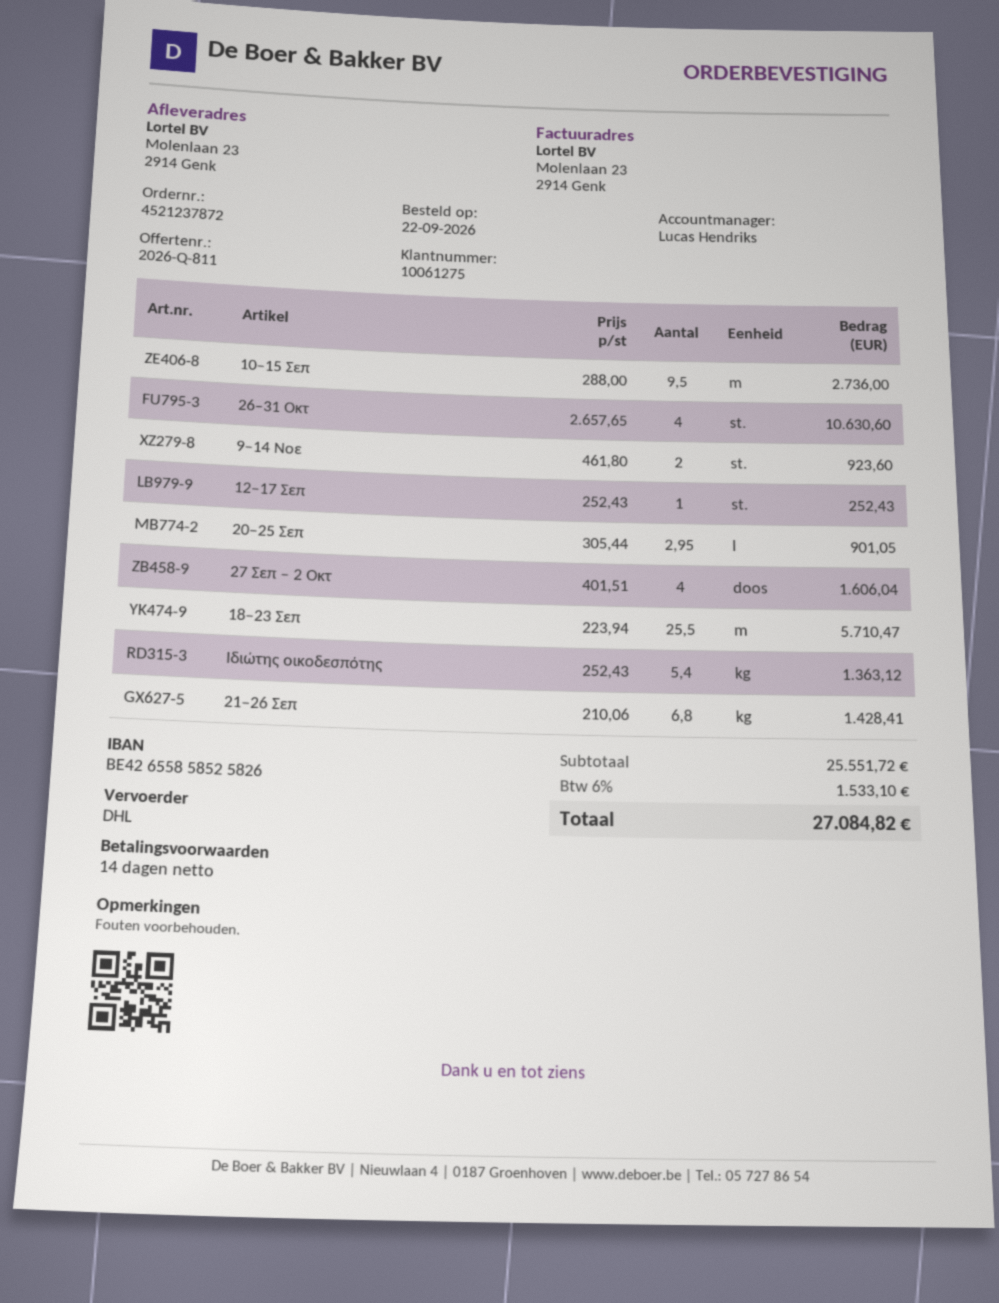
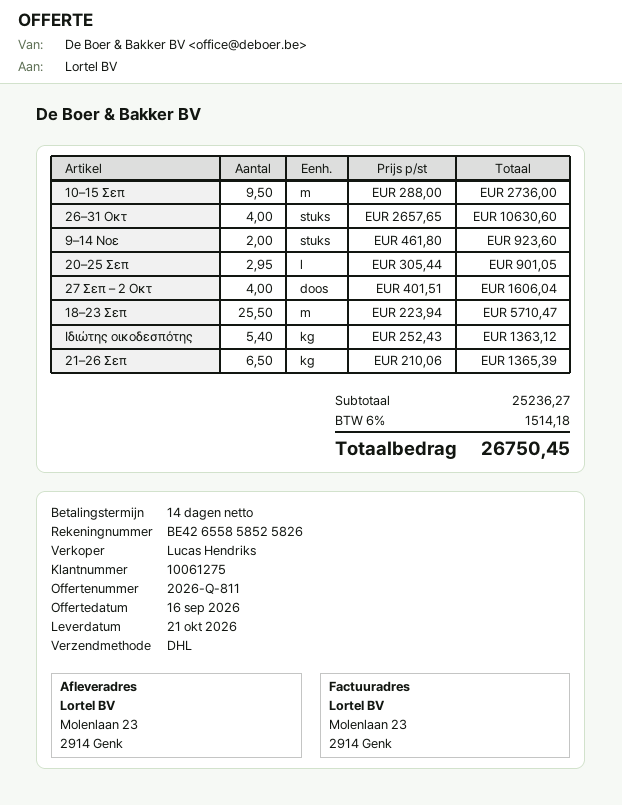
12–17 Σεπ: 1 x 252.43 = 252.43 -> none
21–26 Σεπ: 6.8 x 210.06 = 1428.41 -> 6.5 x 210.06 = 1365.39
subtotal: 25551.72 -> 25236.27
tax: 6% = 1533.10 -> 6% = 1514.18
total: 27084.82 -> 26750.45

